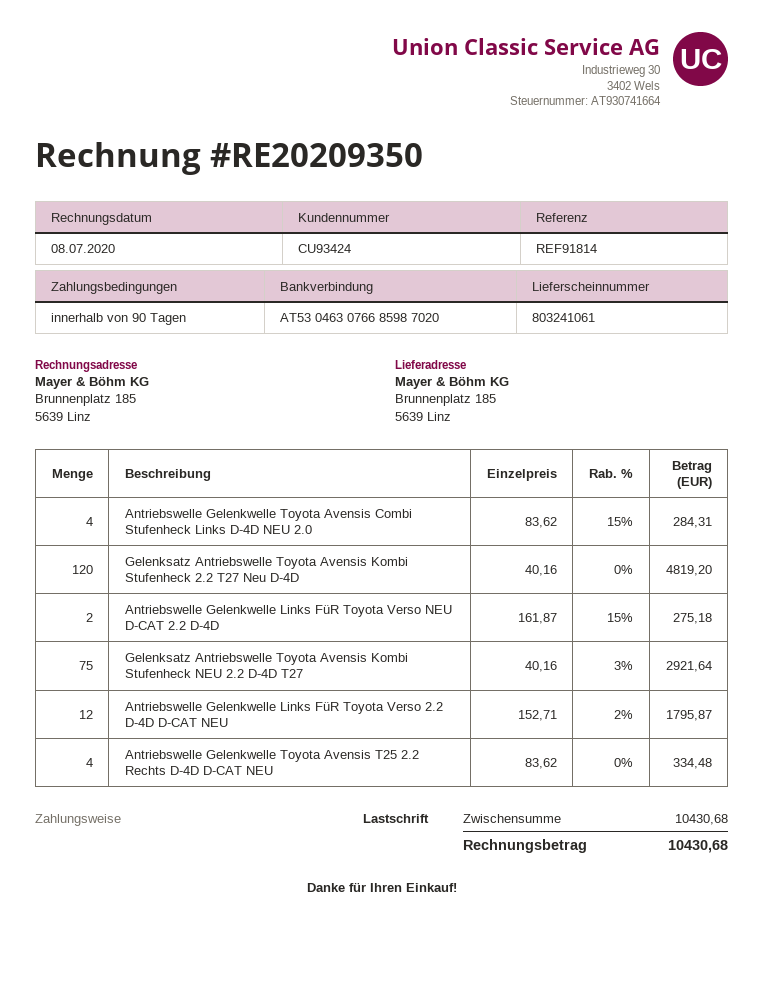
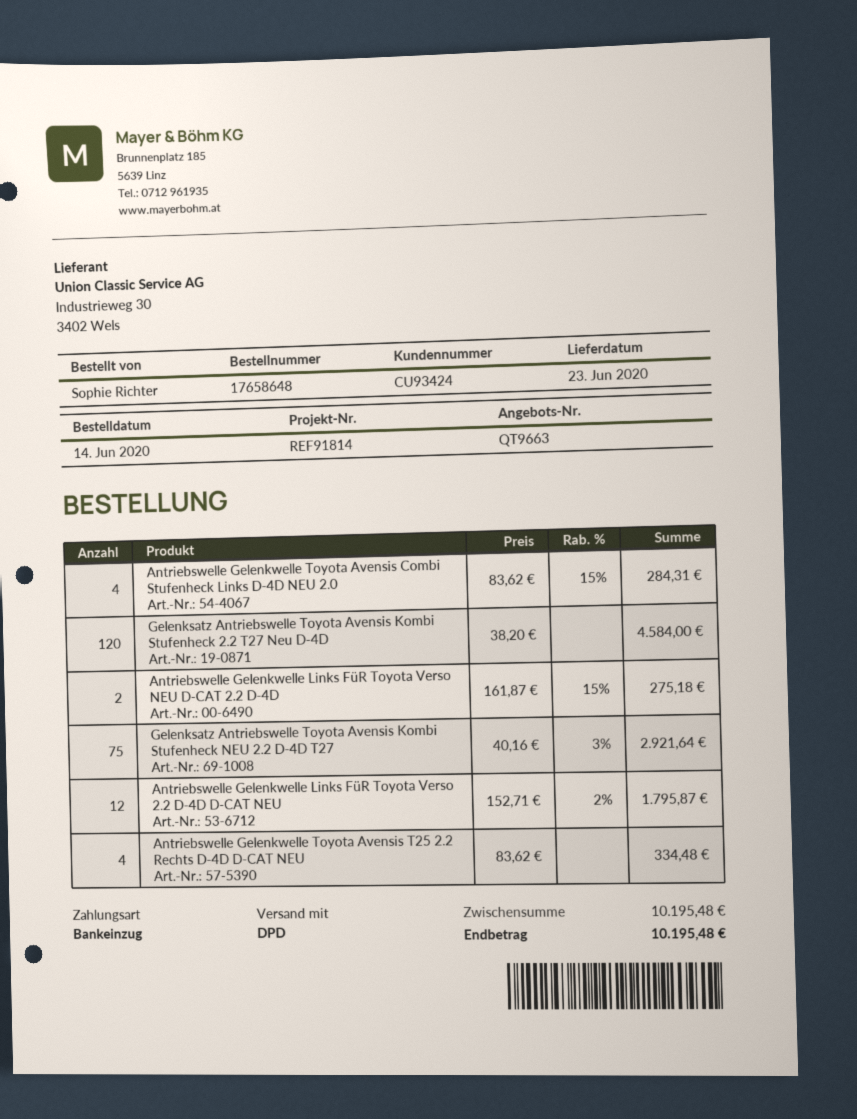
Gelenksatz Antriebswelle Toyota Avensis Kombi Stufenheck 2.2 T27 Neu D-4D: 120 x 40.16 = 4819.20 -> 120 x 38.20 = 4584.00
subtotal: 10430.68 -> 10195.48
total: 10430.68 -> 10195.48

